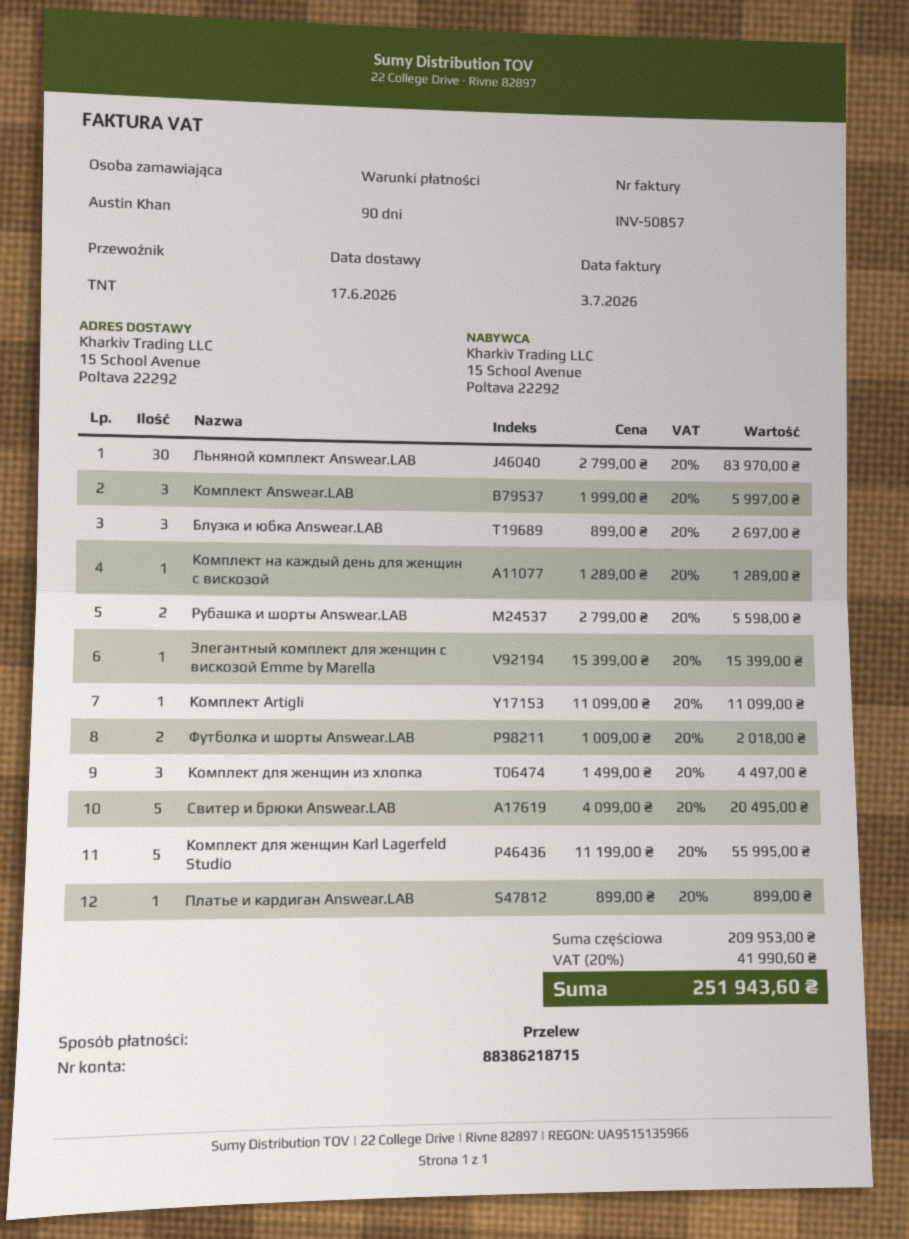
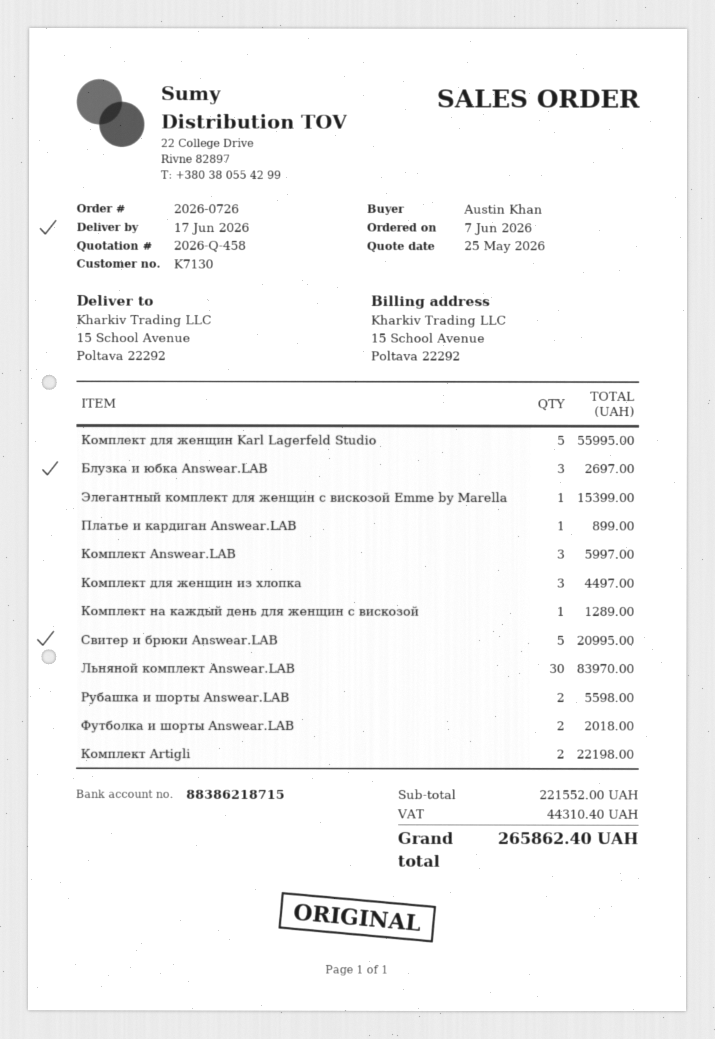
Комплект Artigli: 1 for 11099.00 -> 2 for 22198.00
Свитер и брюки Answear.LAB: 5 for 20495.00 -> 5 for 20995.00
subtotal: 209953.00 -> 221552.00
tax: 41990.60 -> 44310.40
total: 251943.60 -> 265862.40

